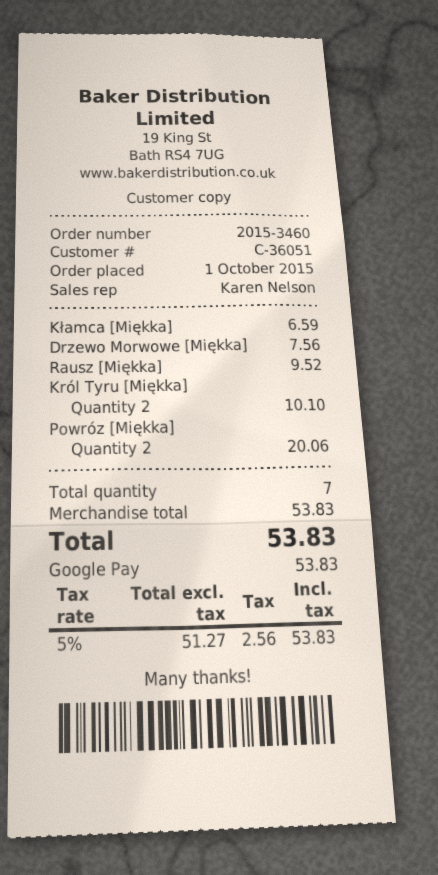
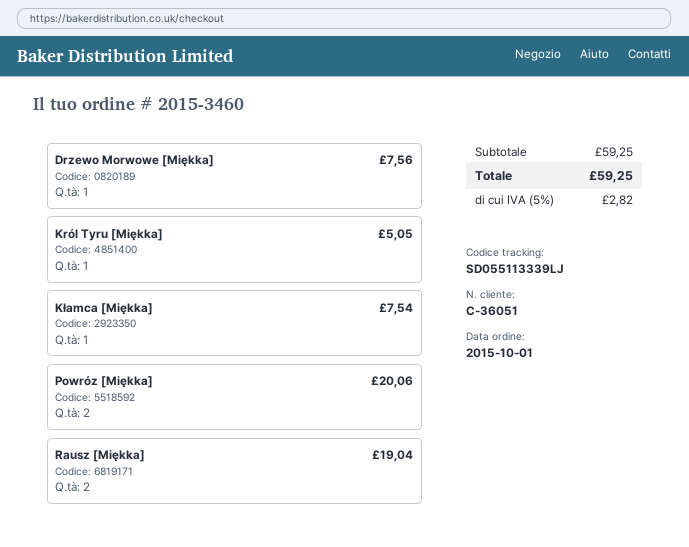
Kłamca [Miękka]: 1 for 6.59 -> 1 for 7.54
Rausz [Miękka]: 1 for 9.52 -> 2 for 19.04
Król Tyru [Miękka]: 2 for 10.10 -> 1 for 5.05
subtotal: 53.83 -> 59.25
tax: 5% = 2.56 -> 5% = 2.82
total: 53.83 -> 59.25

